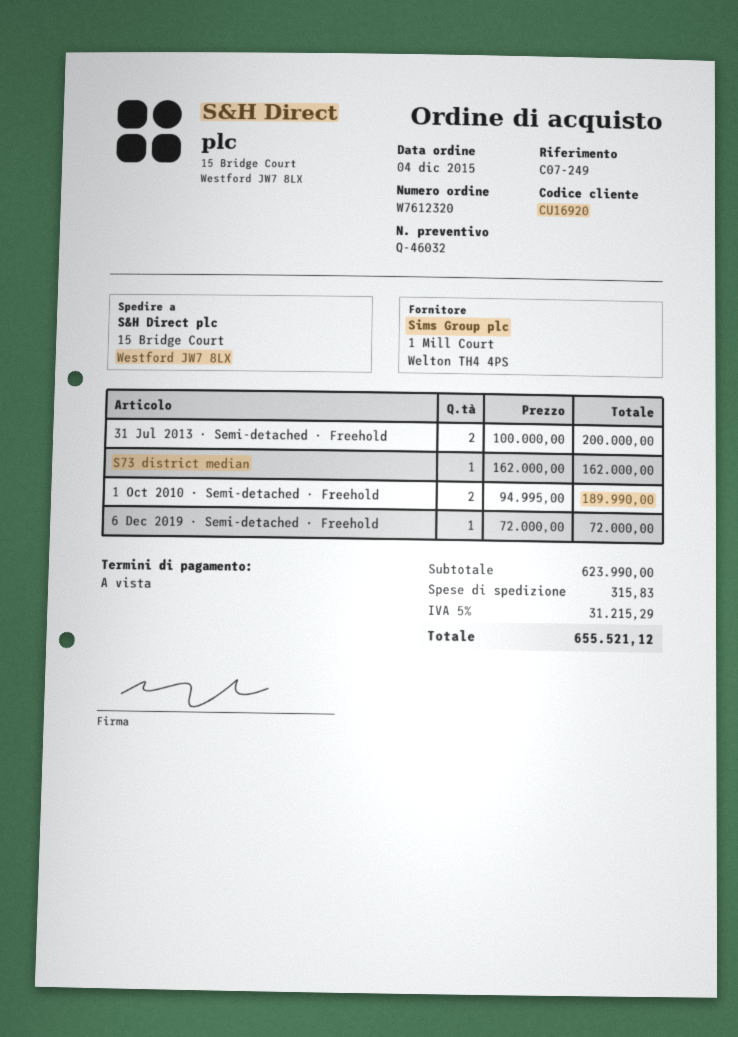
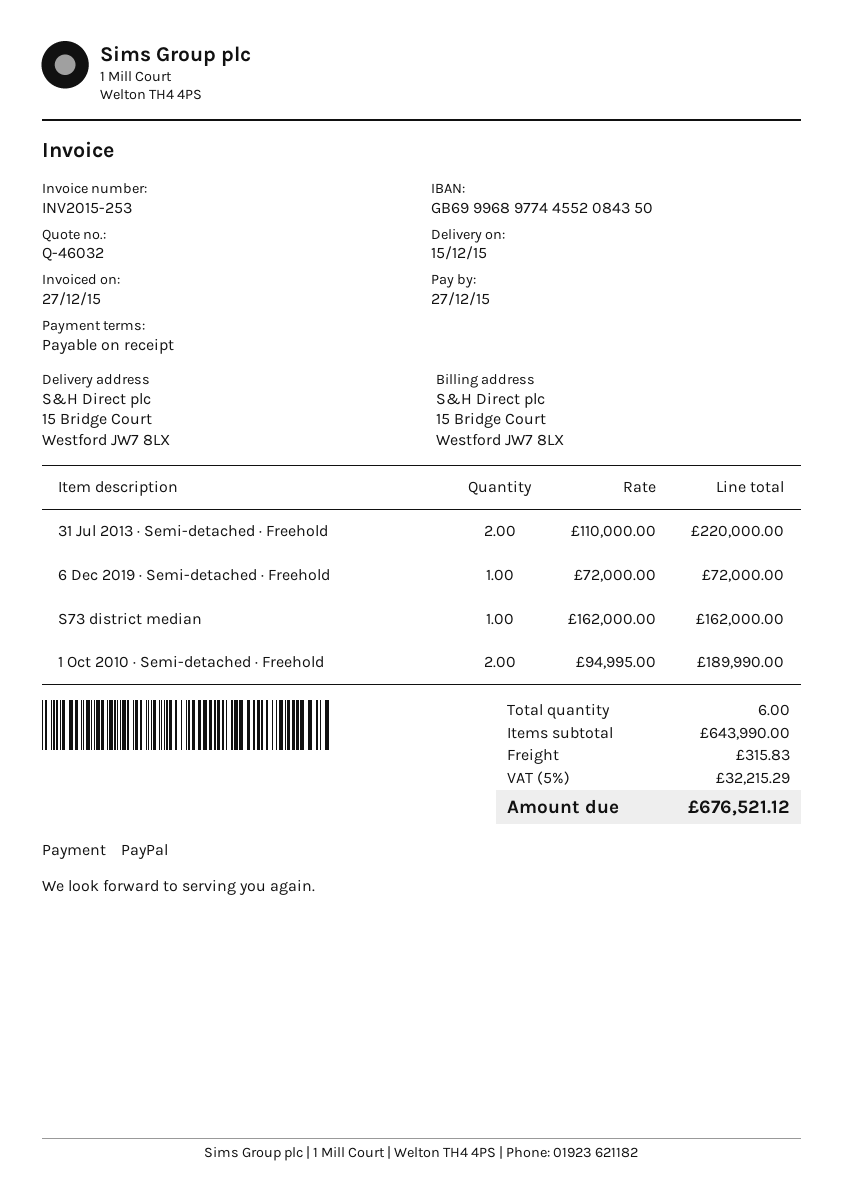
31 Jul 2013 · Semi-detached · Freehold: 2 x 100000.00 = 200000.00 -> 2 x 110000.00 = 220000.00
subtotal: 623990.00 -> 643990.00
tax: 5% = 31215.29 -> 5% = 32215.29
total: 655521.12 -> 676521.12

